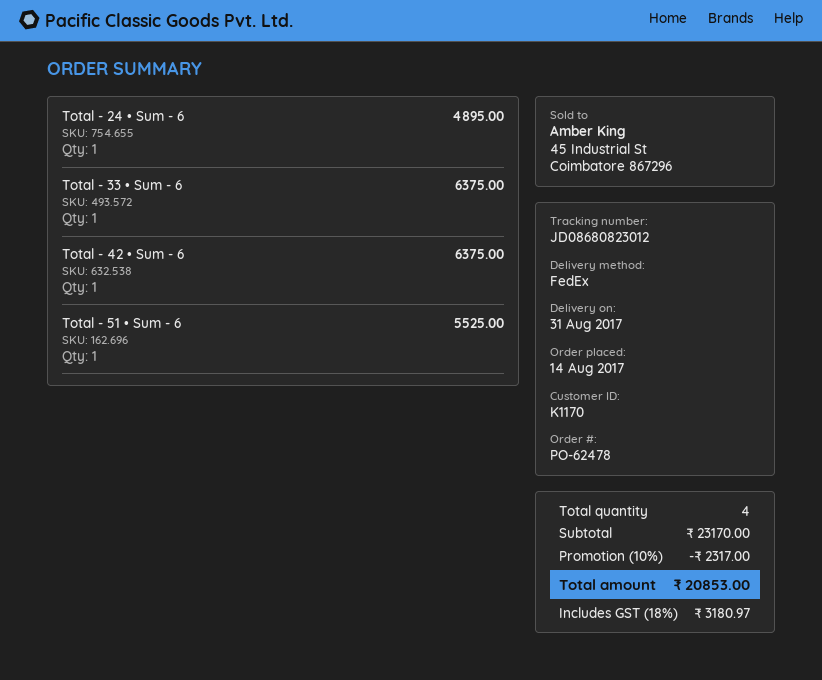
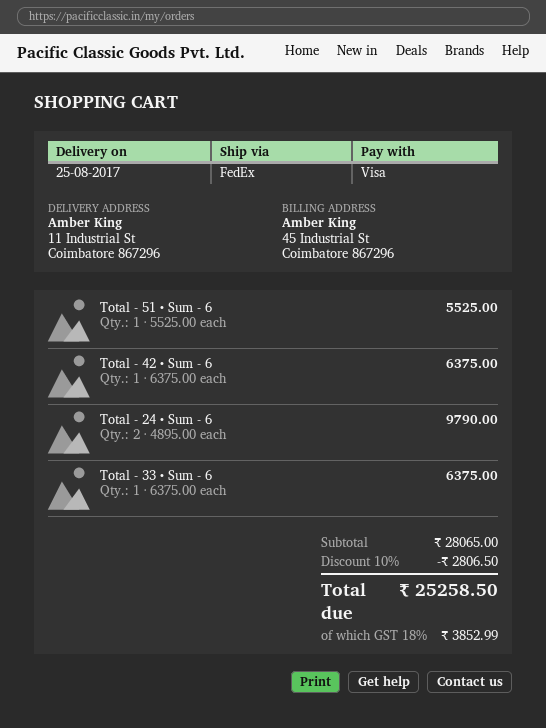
delivery date: 2017-08-31 -> 2017-08-25
Total - 24 • Sum - 6: 1 for 4895.00 -> 2 for 9790.00
subtotal: 23170.00 -> 28065.00
discount: 10% = 2317.00 -> 10% = 2806.50
tax: 18% = 3180.97 -> 18% = 3852.99
total: 20853.00 -> 25258.50

